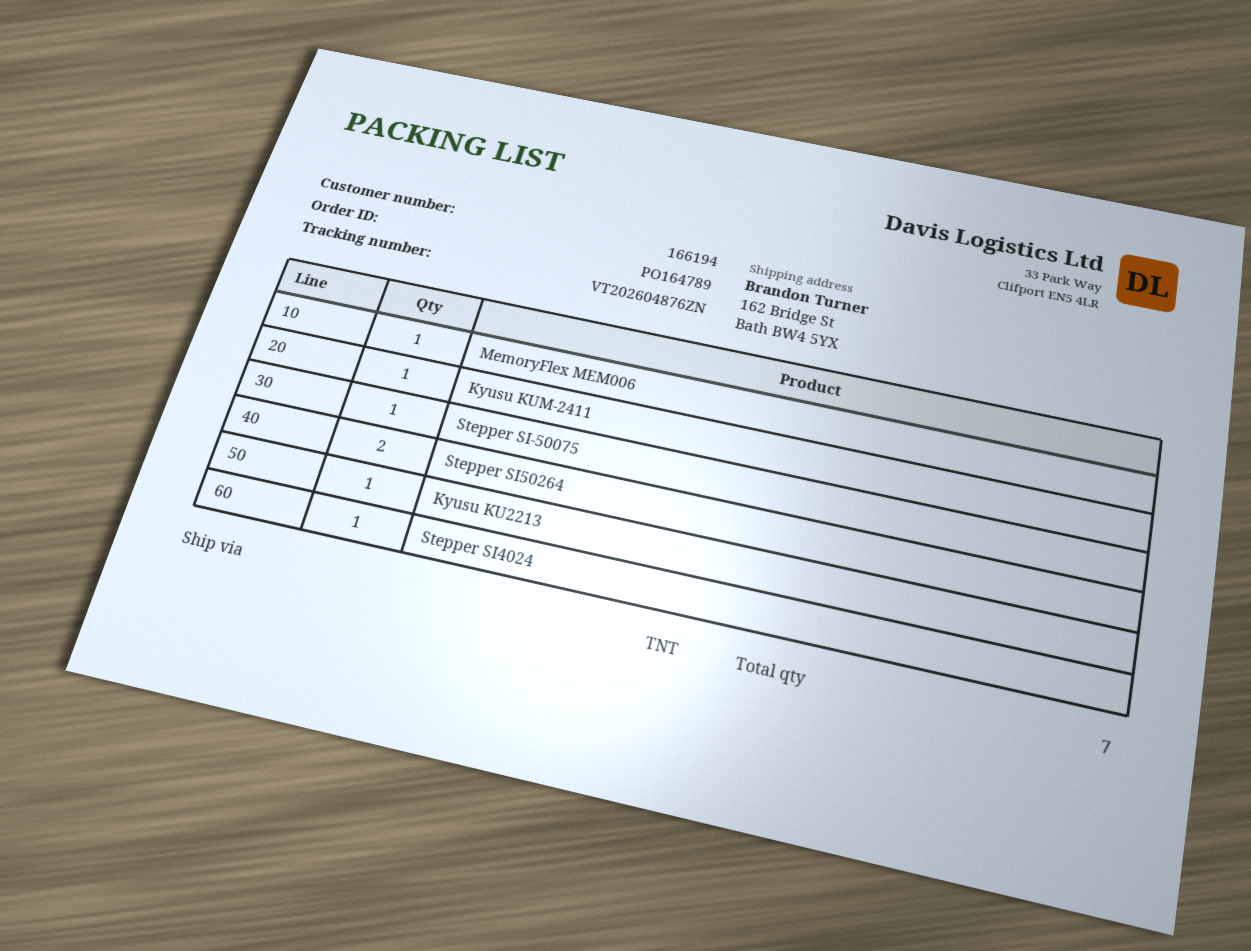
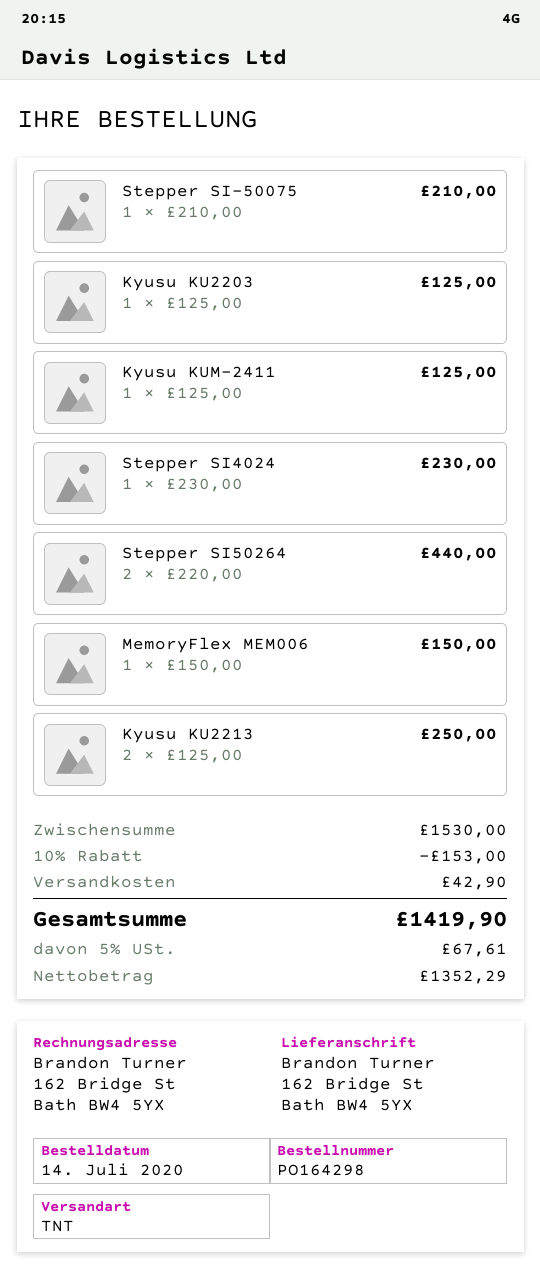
order number: PO164789 -> PO164298
Kyusu KU2213: 1 -> 2
Kyusu KU2203: none -> 1

